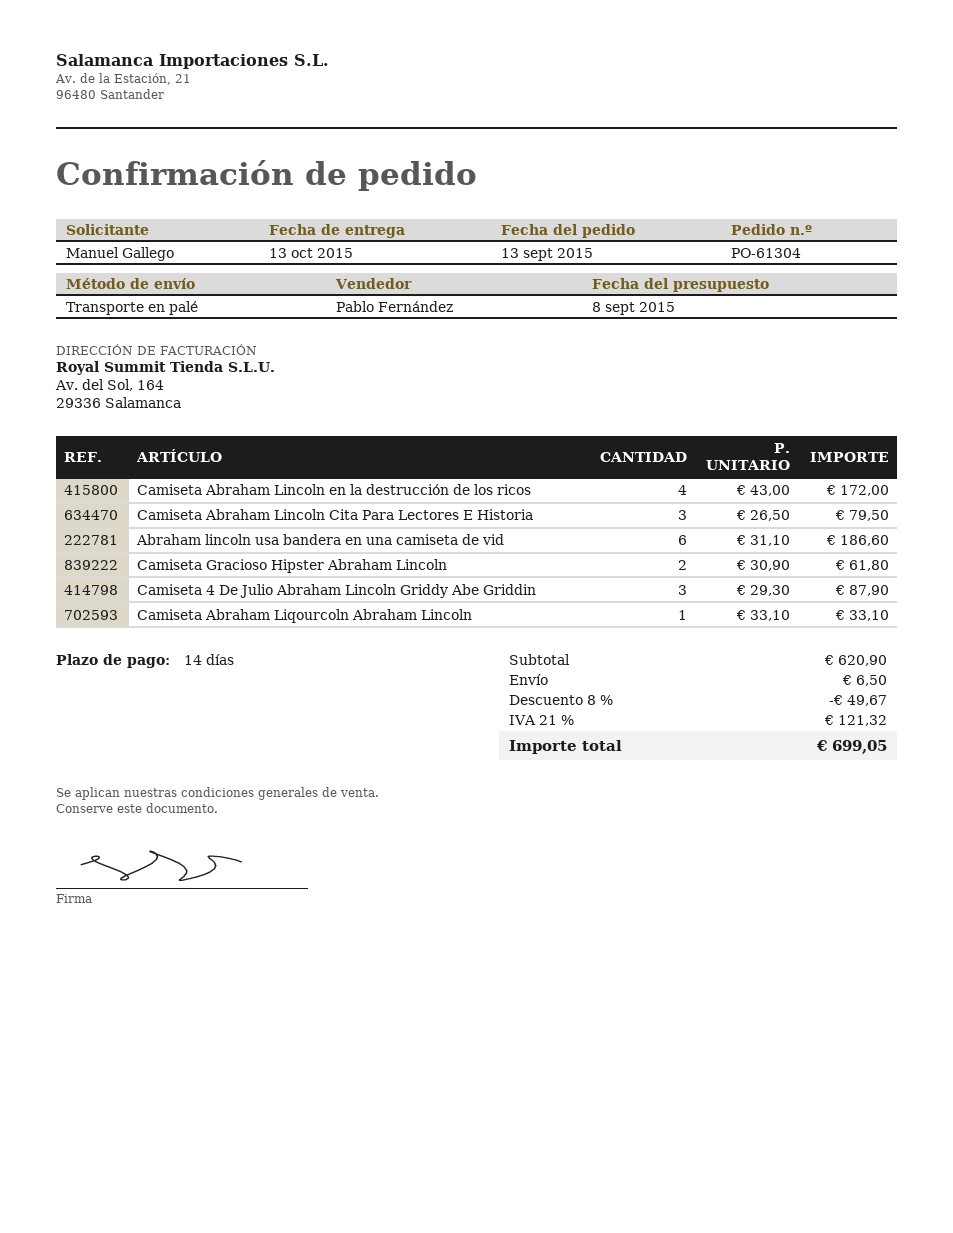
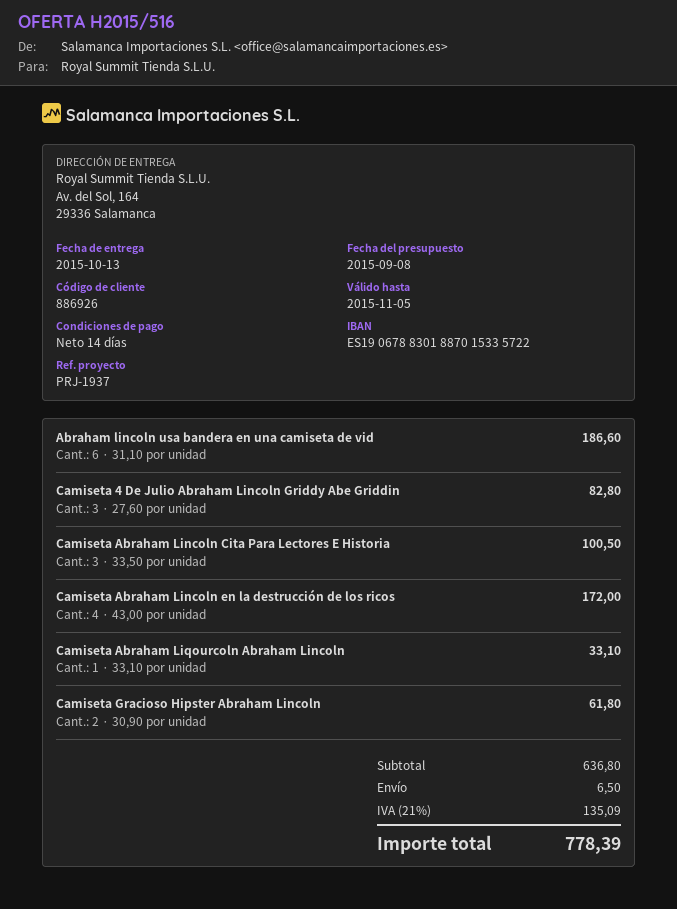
Camiseta Abraham Lincoln Cita Para Lectores E Historia: 3 x 26.50 = 79.50 -> 3 x 33.50 = 100.50
Camiseta 4 De Julio Abraham Lincoln Griddy Abe Griddin: 3 x 29.30 = 87.90 -> 3 x 27.60 = 82.80
subtotal: 620.90 -> 636.80
discount: 8% = 49.67 -> none
tax: 21% = 121.32 -> 21% = 135.09
total: 699.05 -> 778.39

